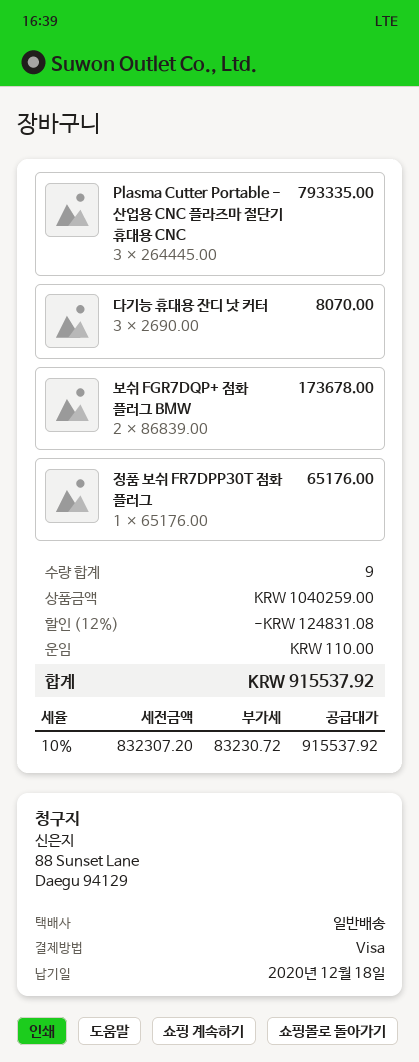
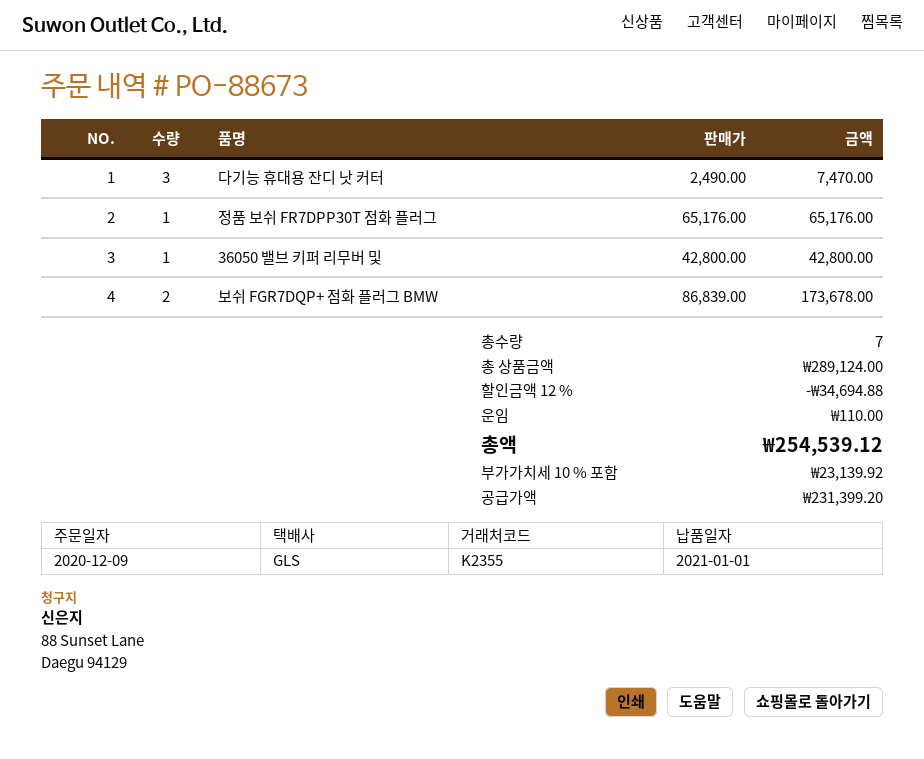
delivery date: 2020-12-18 -> 2021-01-01
shipping method: standard -> GLS
Plasma Cutter Portable - 산업용 CNC 플라즈마 절단기 휴대용 CNC: 3 x 264445.00 = 793335.00 -> none
다기능 휴대용 잔디 낫 커터: 3 x 2690.00 = 8070.00 -> 3 x 2490.00 = 7470.00
36050 밸브 키퍼 리무버 및: none -> 1 x 42800.00 = 42800.00
total quantity: 9 -> 7
subtotal: 1040259.00 -> 289124.00
discount: 12% = 124831.08 -> 12% = 34694.88
net: 832307.20 -> 231399.20
tax: 10% = 83230.72 -> 10% = 23139.92
total: 915537.92 -> 254539.12

